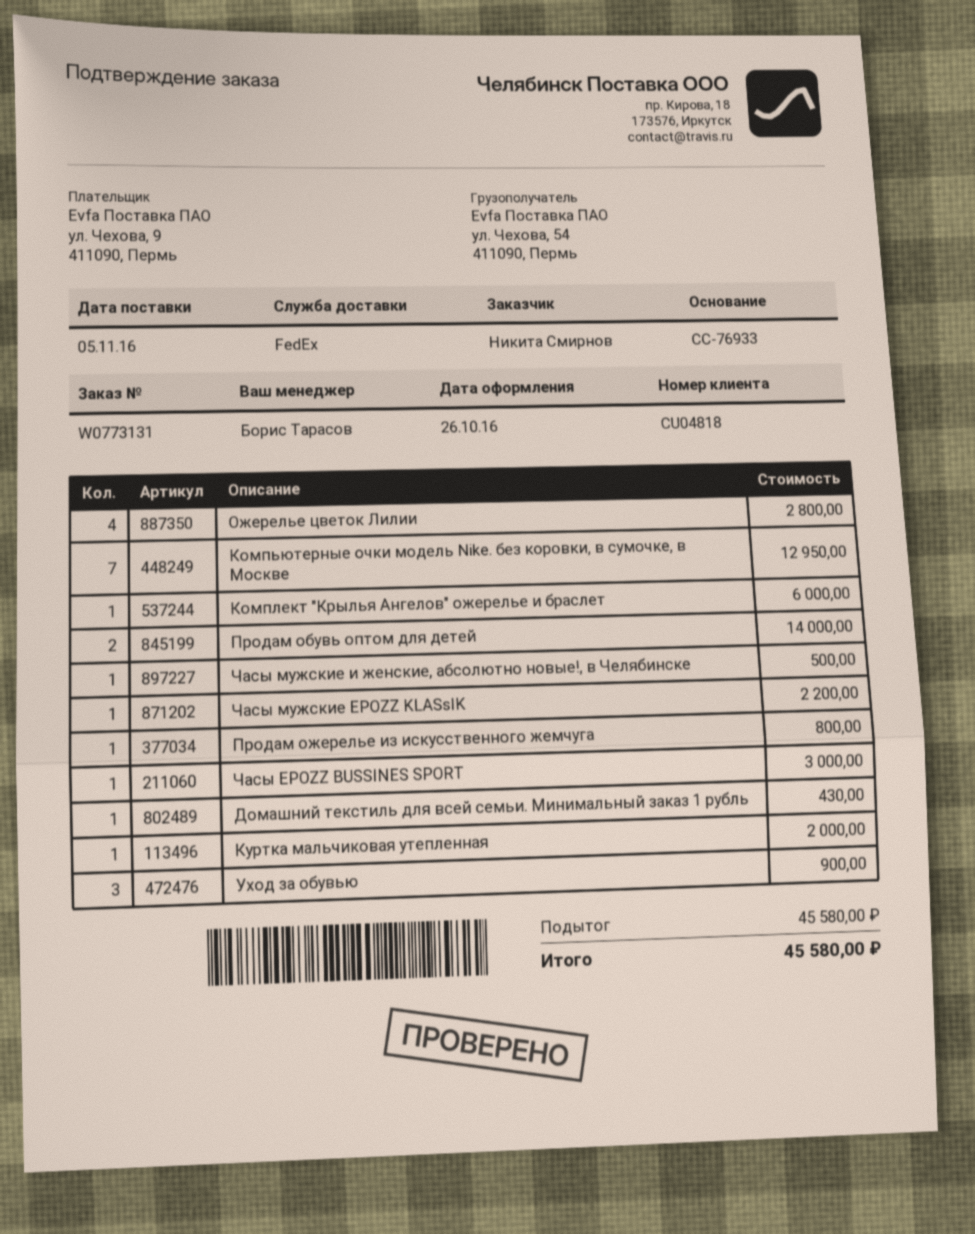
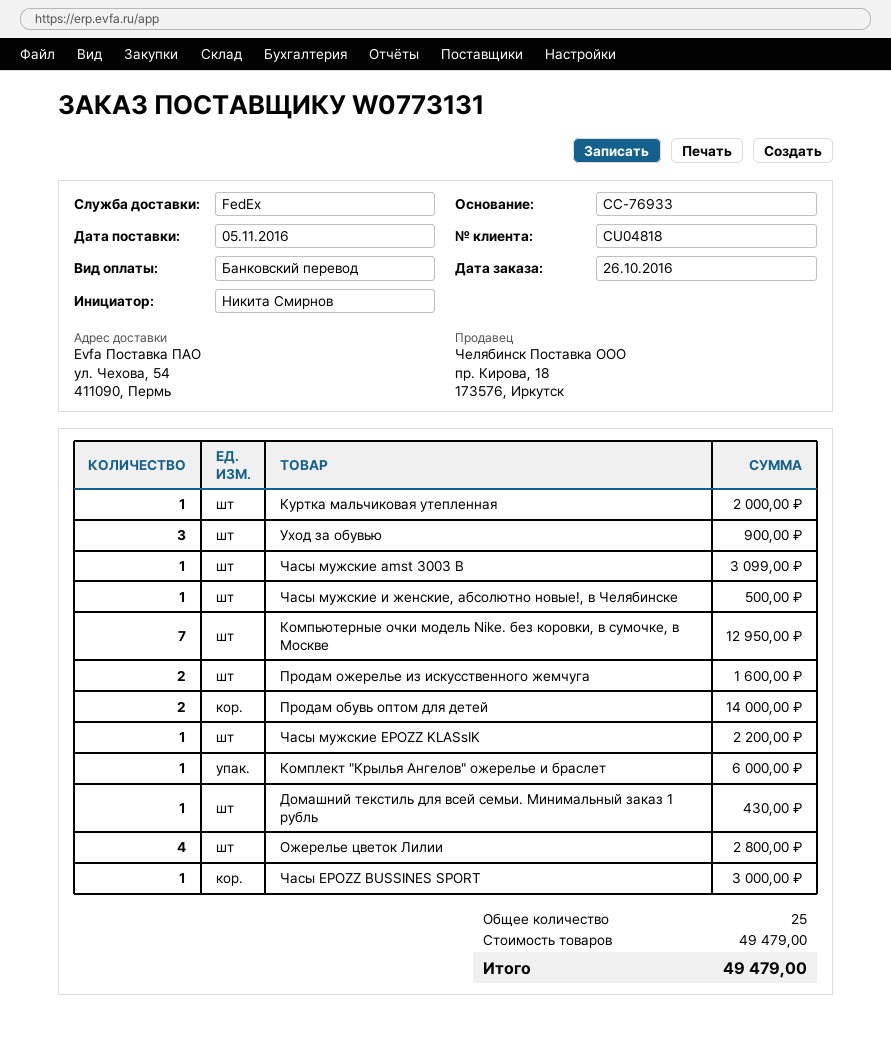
Продам ожерелье из искусственного жемчуга: 1 for 800.00 -> 2 for 1600.00
Часы мужские amst 3003 B: none -> 1 for 3099.00
subtotal: 45580.00 -> 49479.00
total: 45580.00 -> 49479.00

